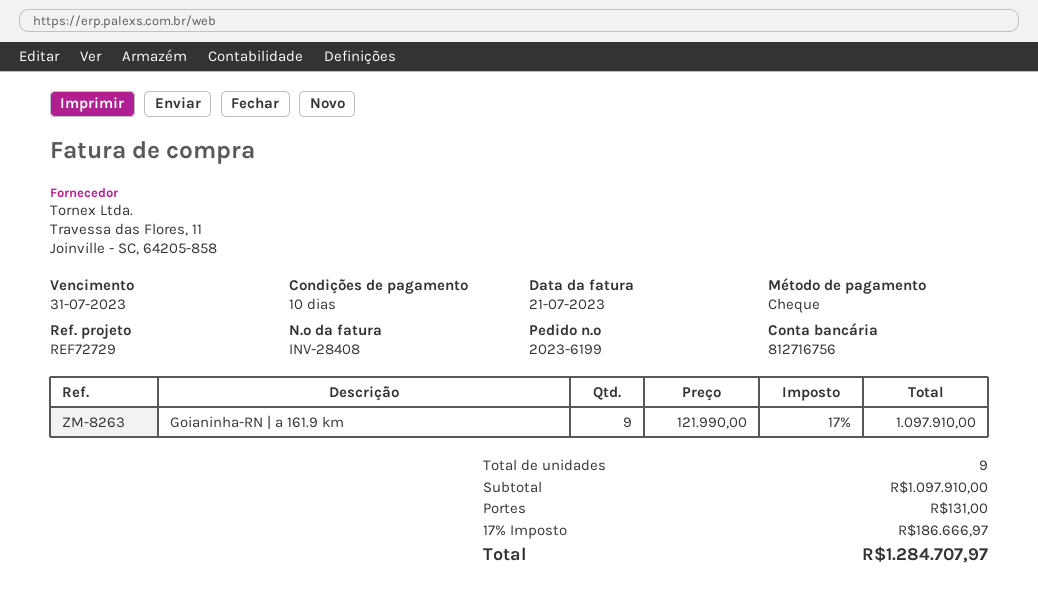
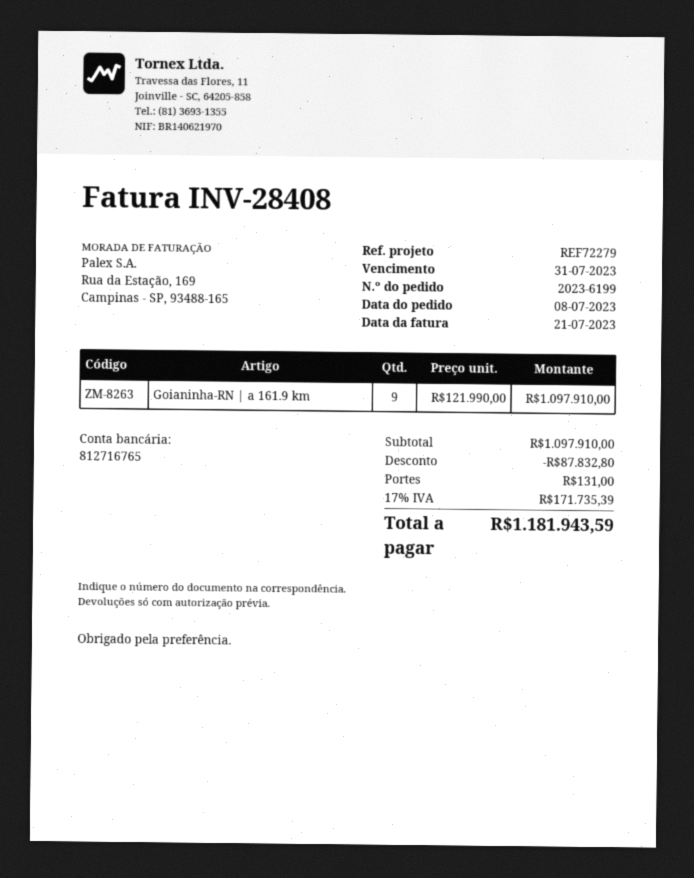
reference: REF72729 -> REF72279
bank account: 812716756 -> 812716765
discount: none -> 87832.80
tax: 17% = 186666.97 -> 17% = 171735.39
total: 1284707.97 -> 1181943.59

